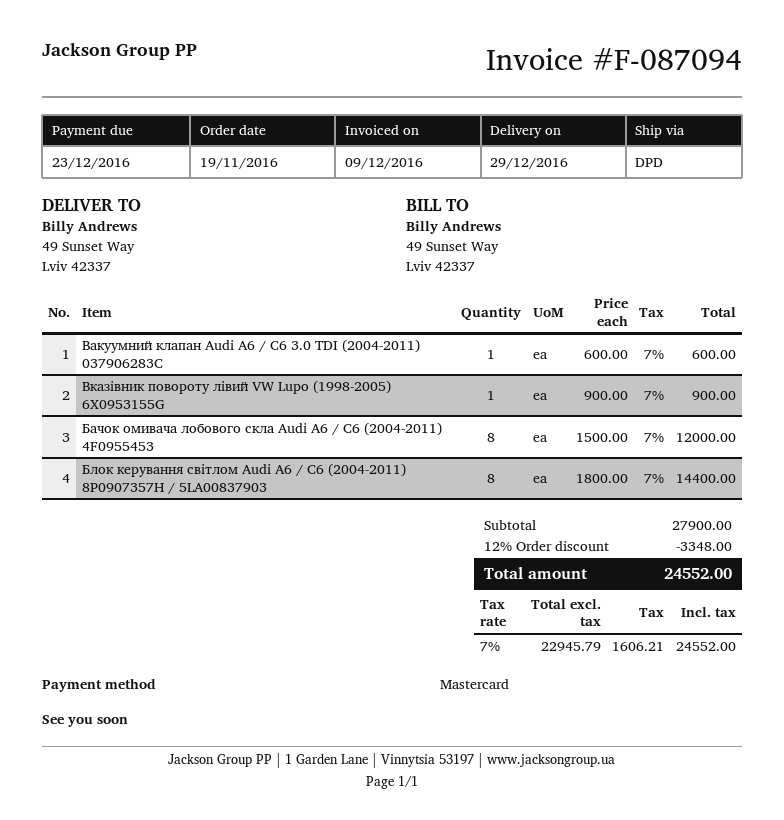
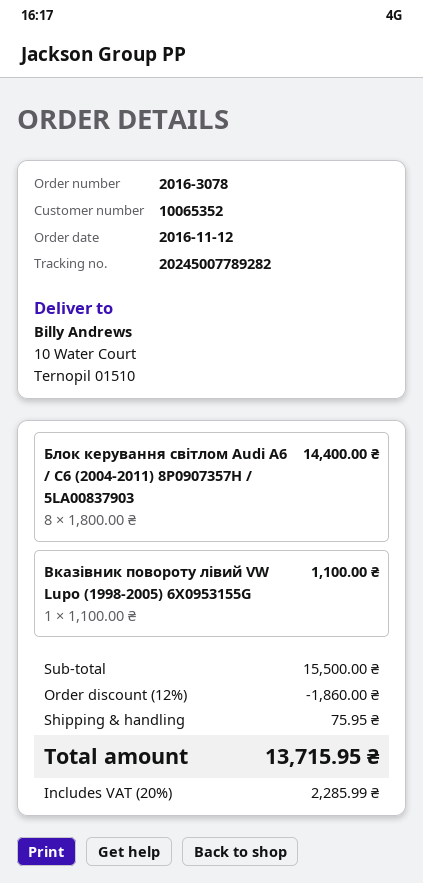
order date: 2016-11-19 -> 2016-11-12
ship to: 49 Sunset Way, Lviv 42337 -> 10 Water Court, Ternopil 01510
Вакуумний клапан Audi A6 / C6 3.0 TDI (2004-2011) 037906283C: 1 x 600.00 = 600.00 -> none
Вказівник повороту лівий VW Lupo (1998-2005) 6X0953155G: 1 x 900.00 = 900.00 -> 1 x 1100.00 = 1100.00
Бачок омивача лобового скла Audi A6 / C6 (2004-2011) 4F0955453: 8 x 1500.00 = 12000.00 -> none
subtotal: 27900.00 -> 15500.00
discount: 12% = 3348.00 -> 12% = 1860.00
shipping: none -> 75.95
tax: 7% = 1606.21 -> 20% = 2285.99
total: 24552.00 -> 13715.95

